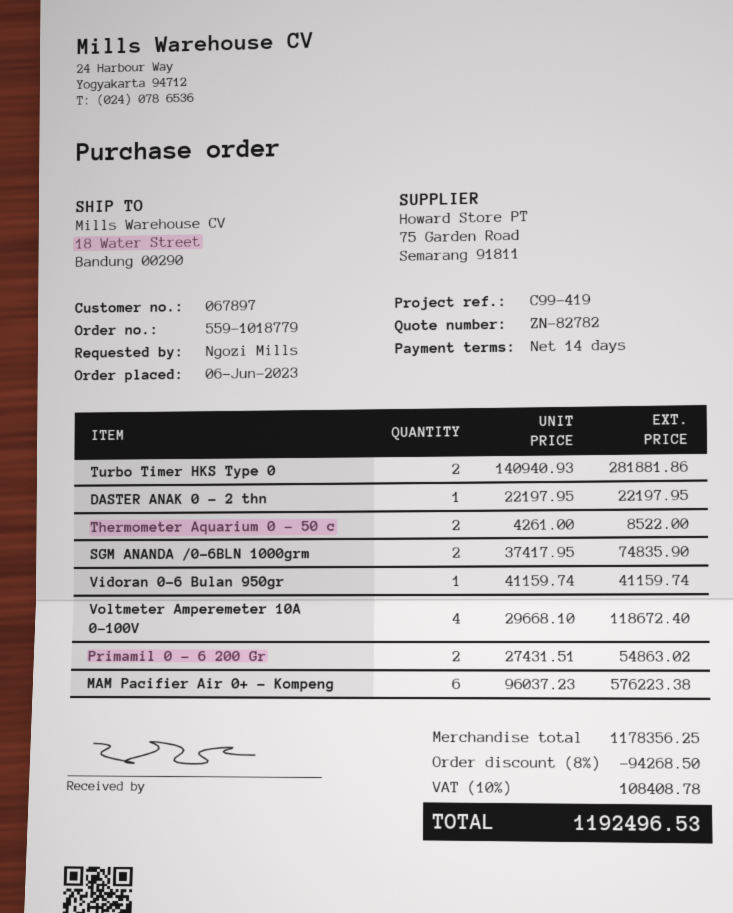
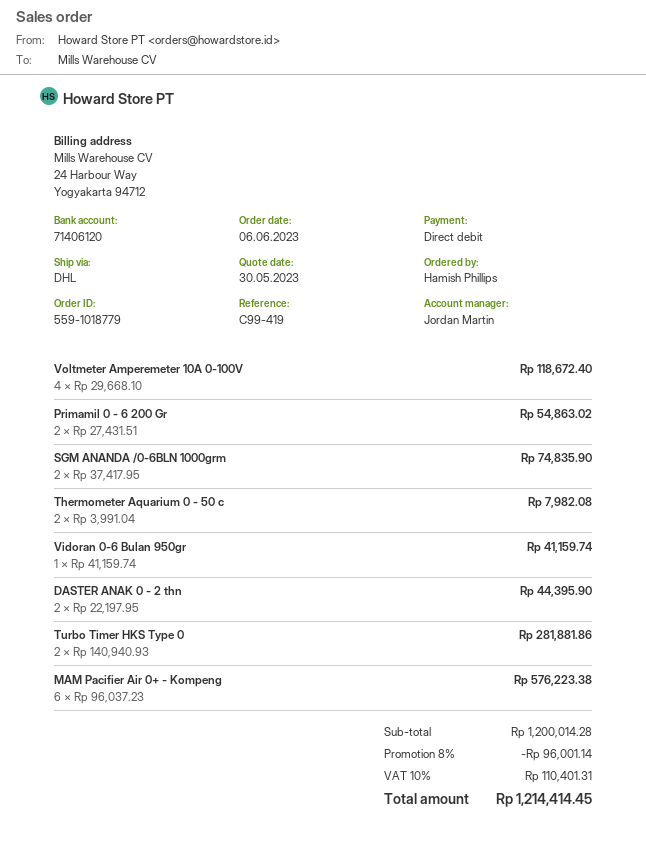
ordered by: Ngozi Mills -> Hamish Phillips
DASTER ANAK 0 - 2 thn: 1 x 22197.95 = 22197.95 -> 2 x 22197.95 = 44395.90
Thermometer Aquarium 0 - 50 c: 2 x 4261.00 = 8522.00 -> 2 x 3991.04 = 7982.08
subtotal: 1178356.25 -> 1200014.28
discount: 8% = 94268.50 -> 8% = 96001.14
tax: 10% = 108408.78 -> 10% = 110401.31
total: 1192496.53 -> 1214414.45

